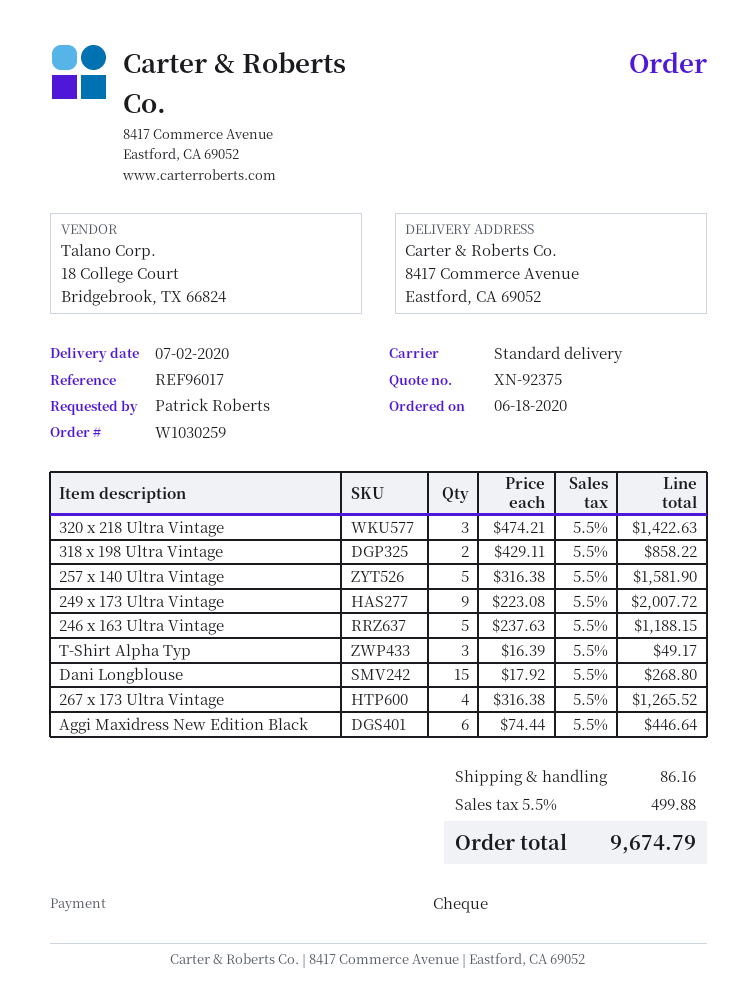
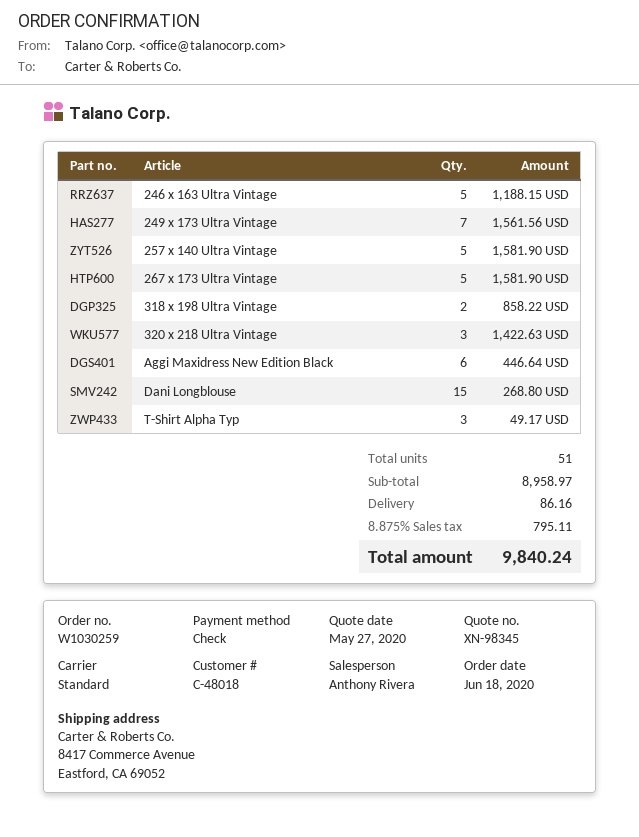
quote number: XN-92375 -> XN-98345
249 x 173 Ultra Vintage: 9 for 2007.72 -> 7 for 1561.56
267 x 173 Ultra Vintage: 4 for 1265.52 -> 5 for 1581.90
tax: 5.5% = 499.88 -> 8.875% = 795.11
total: 9674.79 -> 9840.24

